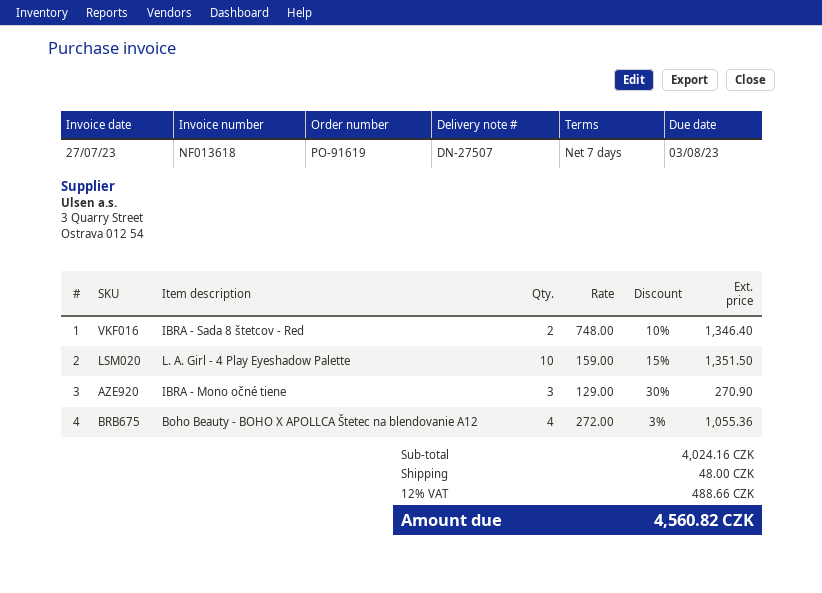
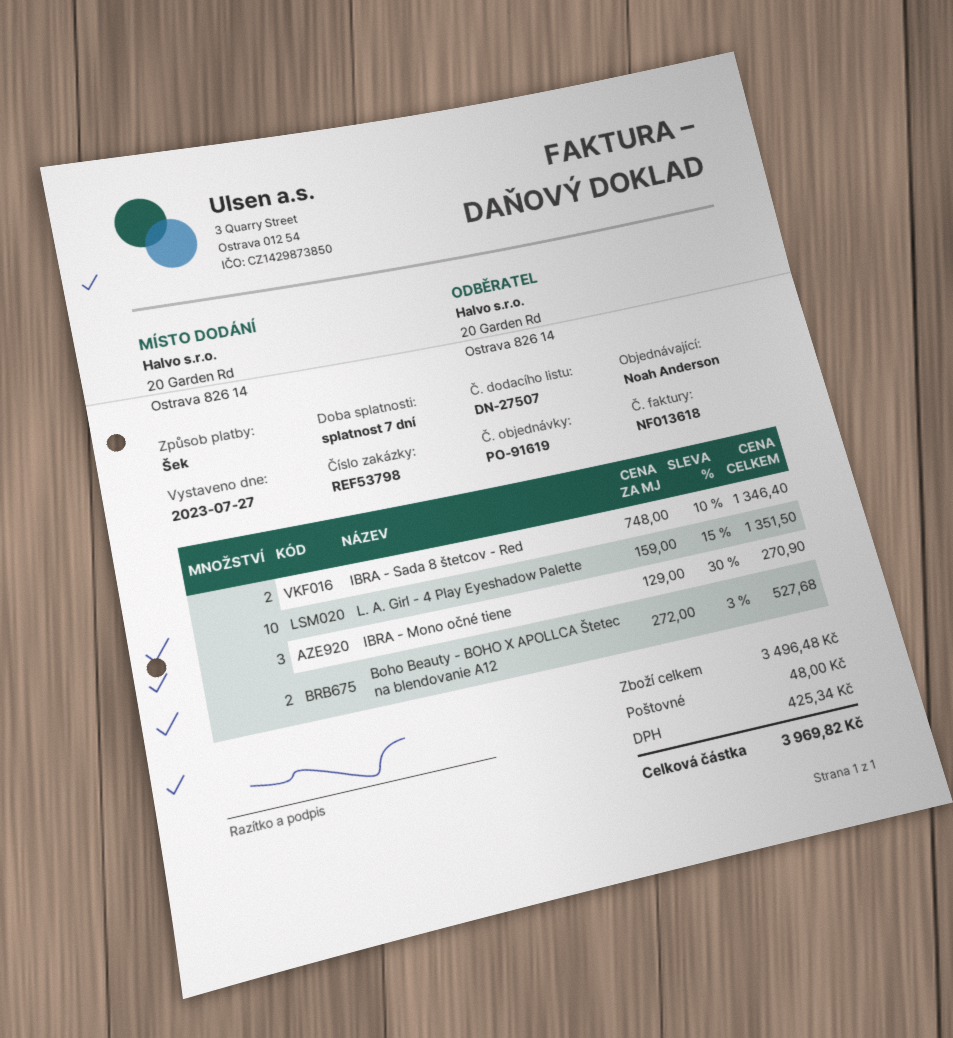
Boho Beauty - BOHO X APOLLCA Štetec na blendovanie A12: 4 x 272.00 - 3% = 1055.36 -> 2 x 272.00 - 3% = 527.68
subtotal: 4024.16 -> 3496.48
tax: 488.66 -> 425.34
total: 4560.82 -> 3969.82

